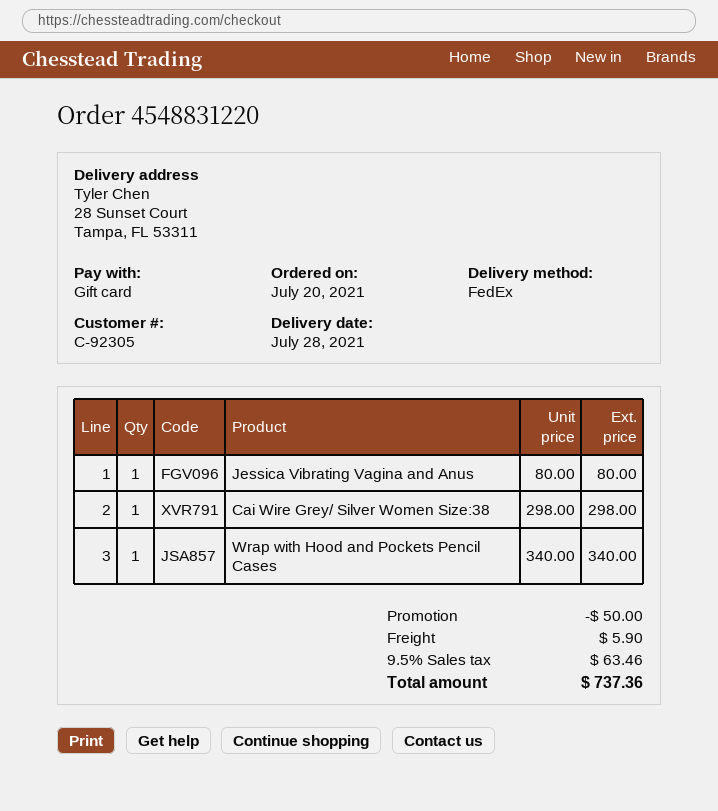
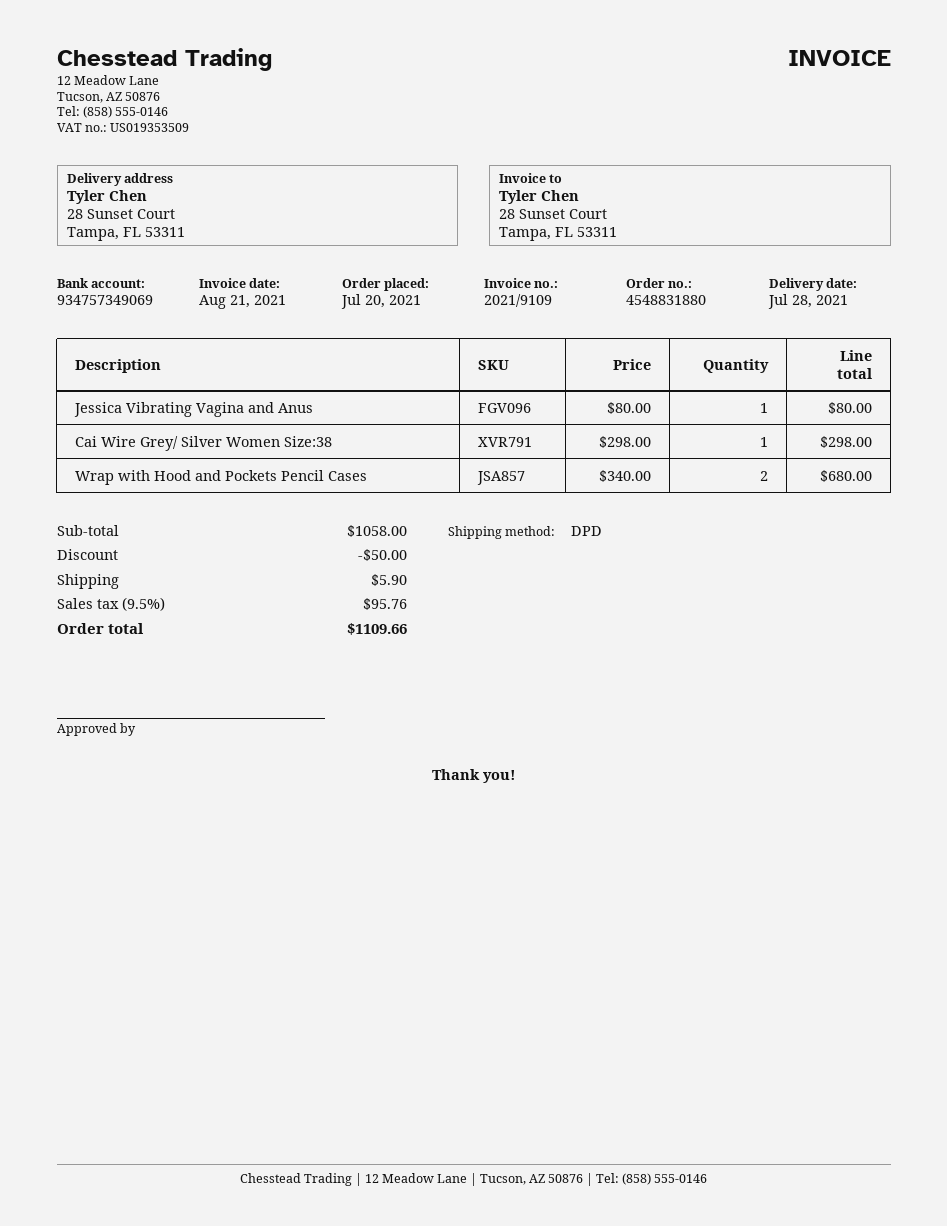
order number: 4548831220 -> 4548831880
shipping method: FedEx -> DPD
Wrap with Hood and Pockets Pencil Cases: 1 x 340.00 = 340.00 -> 2 x 340.00 = 680.00
tax: 9.5% = 63.46 -> 9.5% = 95.76
total: 737.36 -> 1109.66

